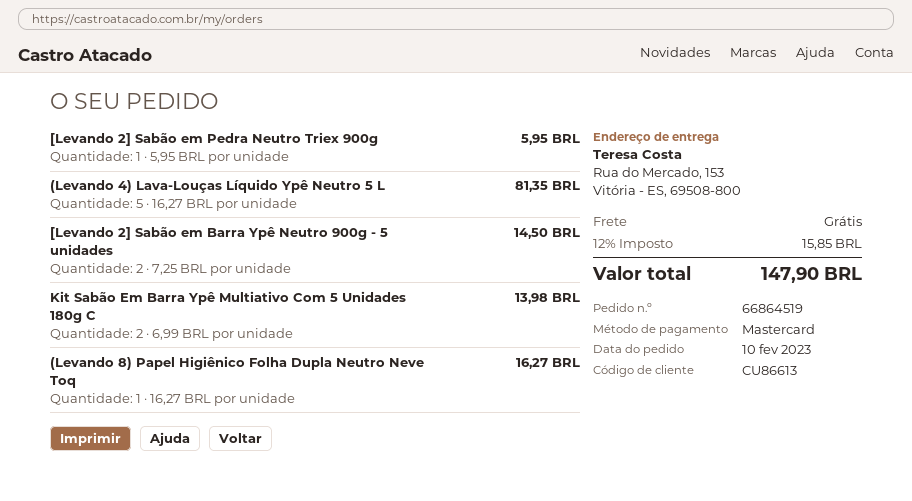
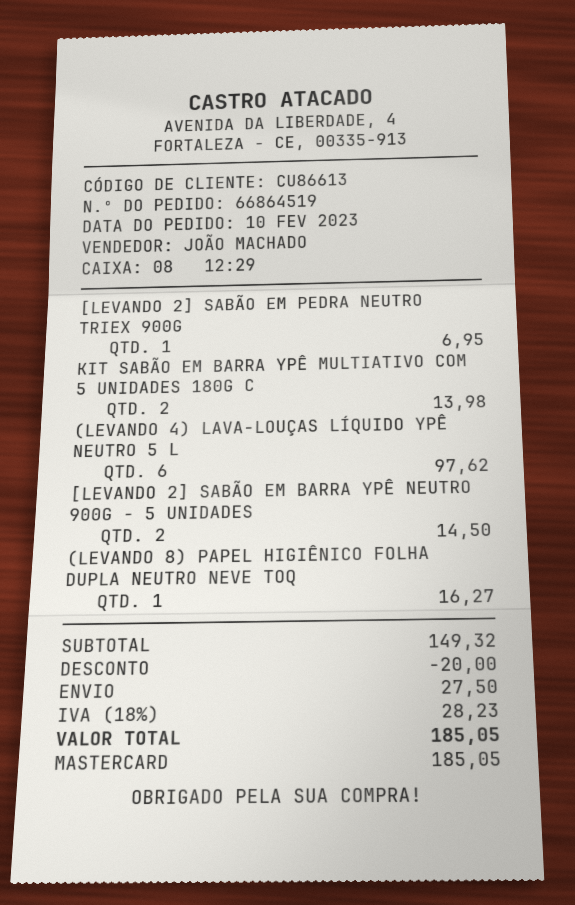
[Levando 2] Sabão em Pedra Neutro Triex 900g: 1 for 5.95 -> 1 for 6.95
(Levando 4) Lava-Louças Líquido Ypê Neutro 5 L: 5 for 81.35 -> 6 for 97.62
discount: none -> 20.00
shipping: 0.00 -> 27.50
tax: 12% = 15.85 -> 18% = 28.23
total: 147.90 -> 185.05

